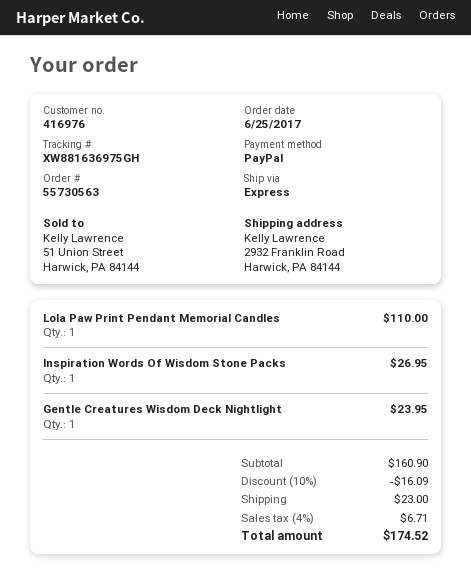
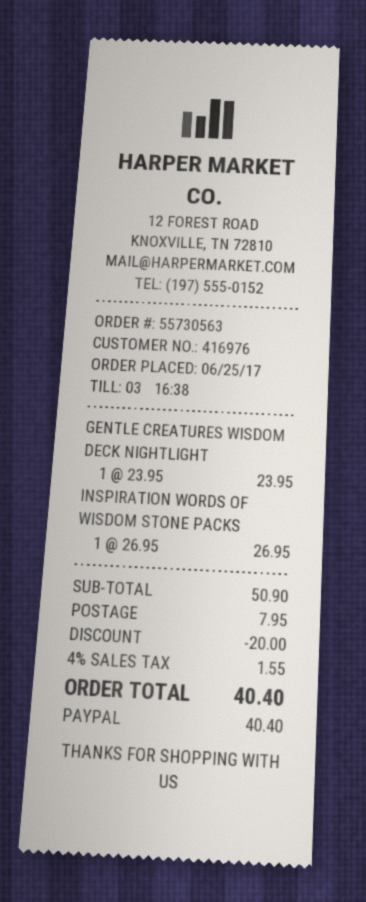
Lola Paw Print Pendant Memorial Candles: 1 for 110.00 -> none
subtotal: 160.90 -> 50.90
discount: 16.09 -> 20.00
shipping: 23.00 -> 7.95
tax: 4% = 6.71 -> 4% = 1.55
total: 174.52 -> 40.40

